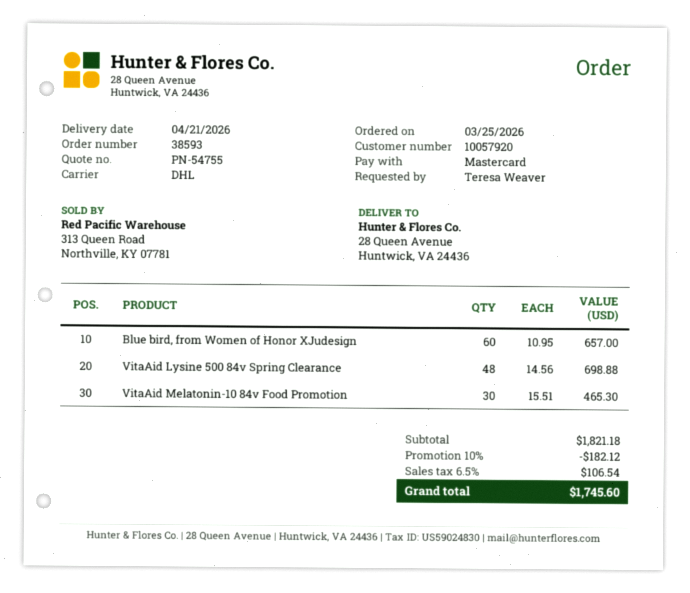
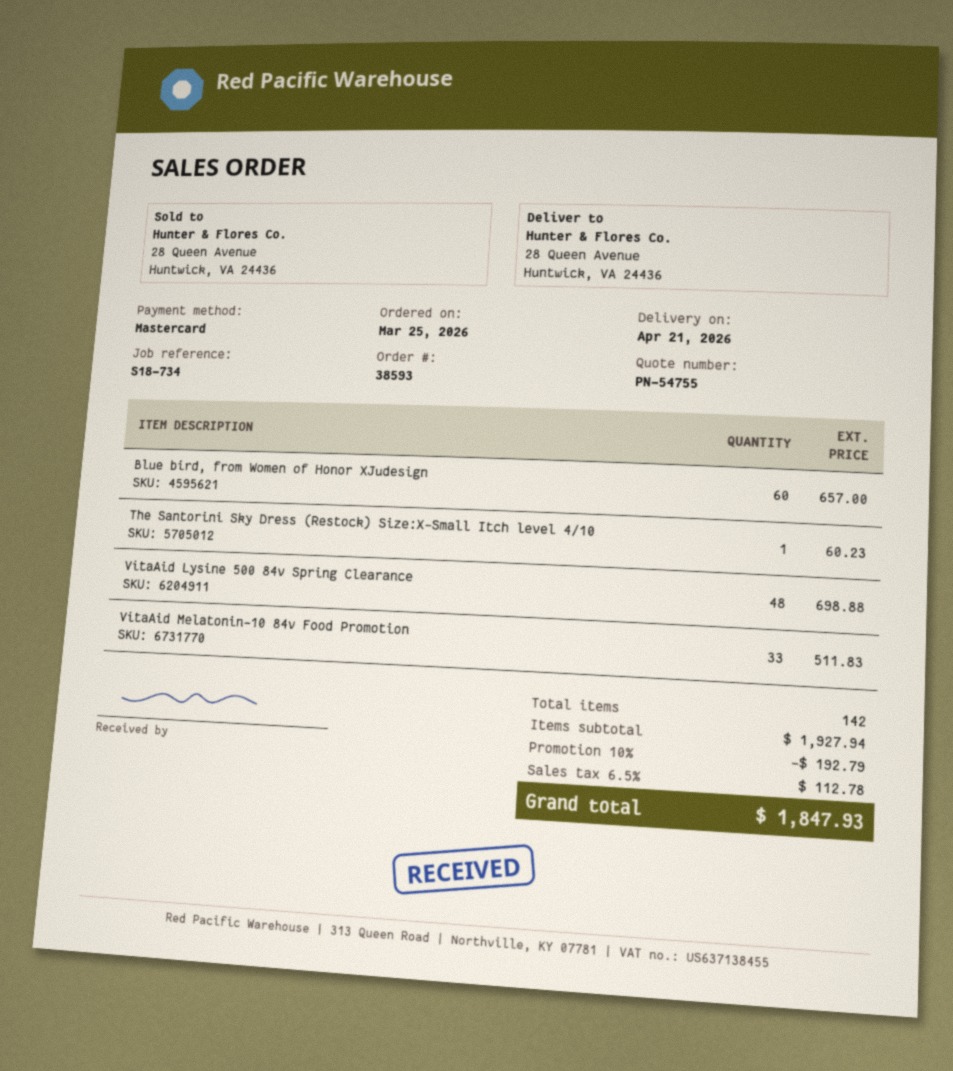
VitaAid Melatonin-10 84v Food Promotion: 30 for 465.30 -> 33 for 511.83
The Santorini Sky Dress (Restock) Size:X-Small Itch level 4/10: none -> 1 for 60.23
subtotal: 1821.18 -> 1927.94
discount: 10% = 182.12 -> 10% = 192.79
tax: 6.5% = 106.54 -> 6.5% = 112.78
total: 1745.60 -> 1847.93

